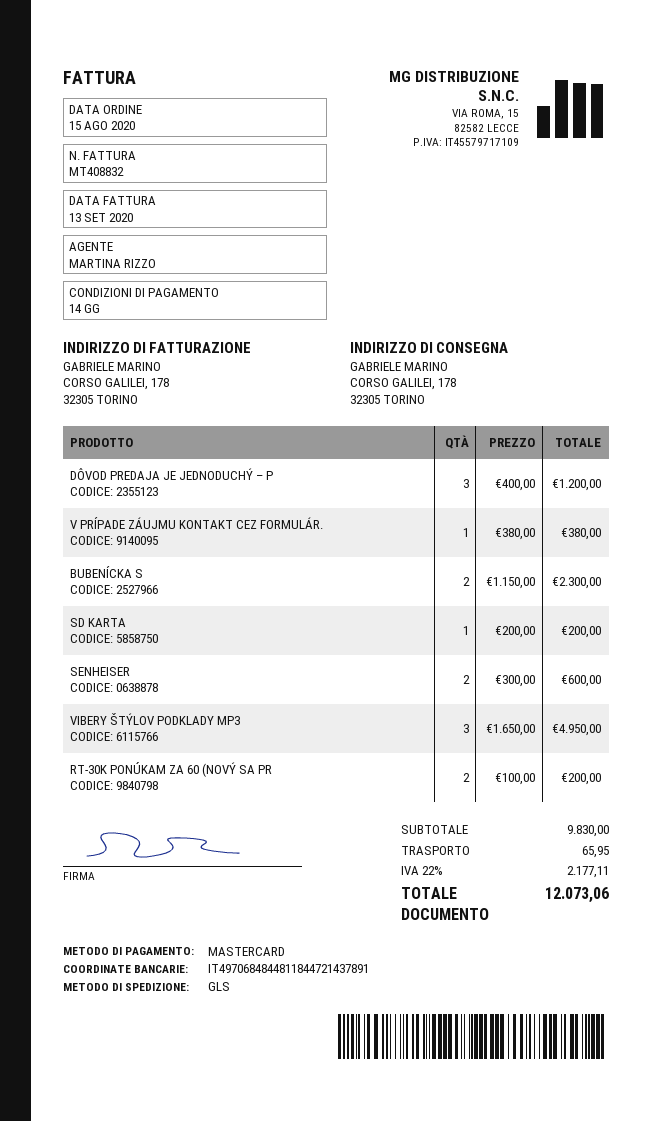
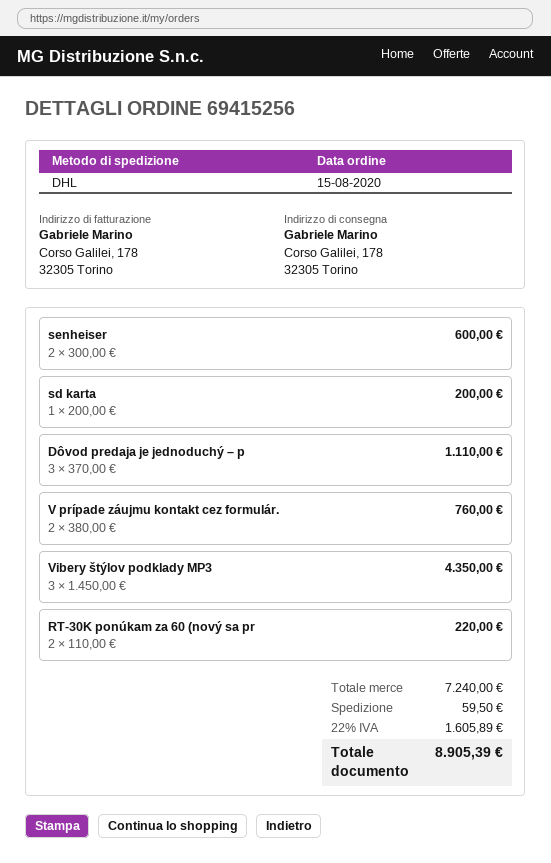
shipping method: GLS -> DHL
DÔVOD PREDAJA JE JEDNODUCHÝ – P: 3 x 400.00 = 1200.00 -> 3 x 370.00 = 1110.00
V PRÍPADE ZÁUJMU KONTAKT CEZ FORMULÁR.: 1 x 380.00 = 380.00 -> 2 x 380.00 = 760.00
BUBENÍCKA S: 2 x 1150.00 = 2300.00 -> none
VIBERY ŠTÝLOV PODKLADY MP3: 3 x 1650.00 = 4950.00 -> 3 x 1450.00 = 4350.00
RT-30K PONÚKAM ZA 60 (NOVÝ SA PR: 2 x 100.00 = 200.00 -> 2 x 110.00 = 220.00
subtotal: 9830.00 -> 7240.00
shipping: 65.95 -> 59.50
tax: 22% = 2177.11 -> 22% = 1605.89
total: 12073.06 -> 8905.39

